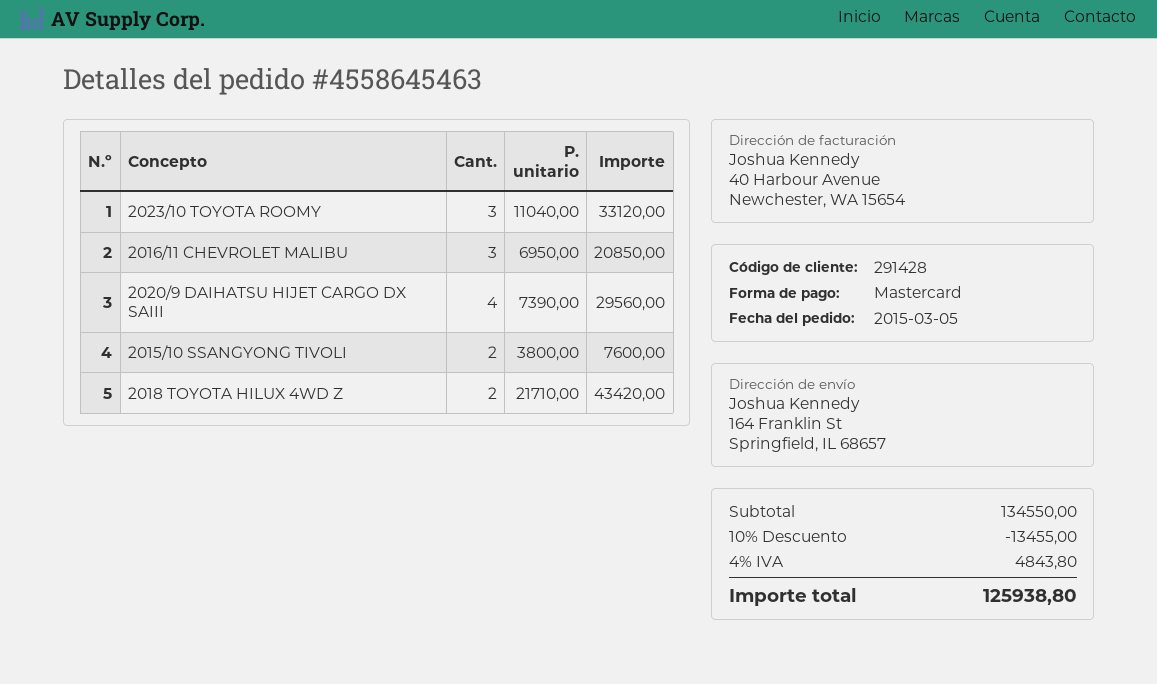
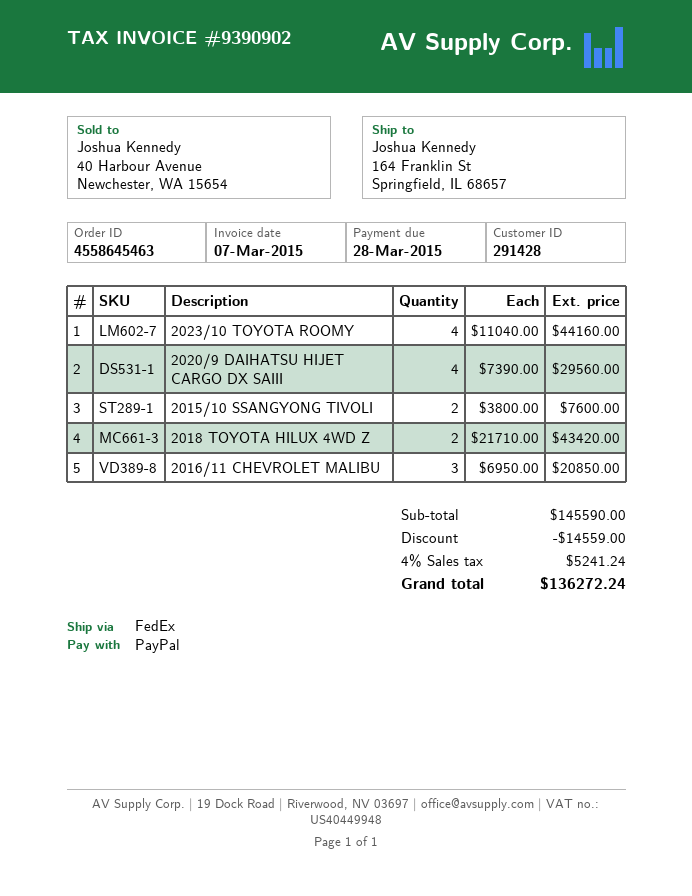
payment method: Mastercard -> PayPal
2023/10 TOYOTA ROOMY: 3 x 11040.00 = 33120.00 -> 4 x 11040.00 = 44160.00
subtotal: 134550.00 -> 145590.00
discount: 13455.00 -> 14559.00
tax: 4% = 4843.80 -> 4% = 5241.24
total: 125938.80 -> 136272.24

